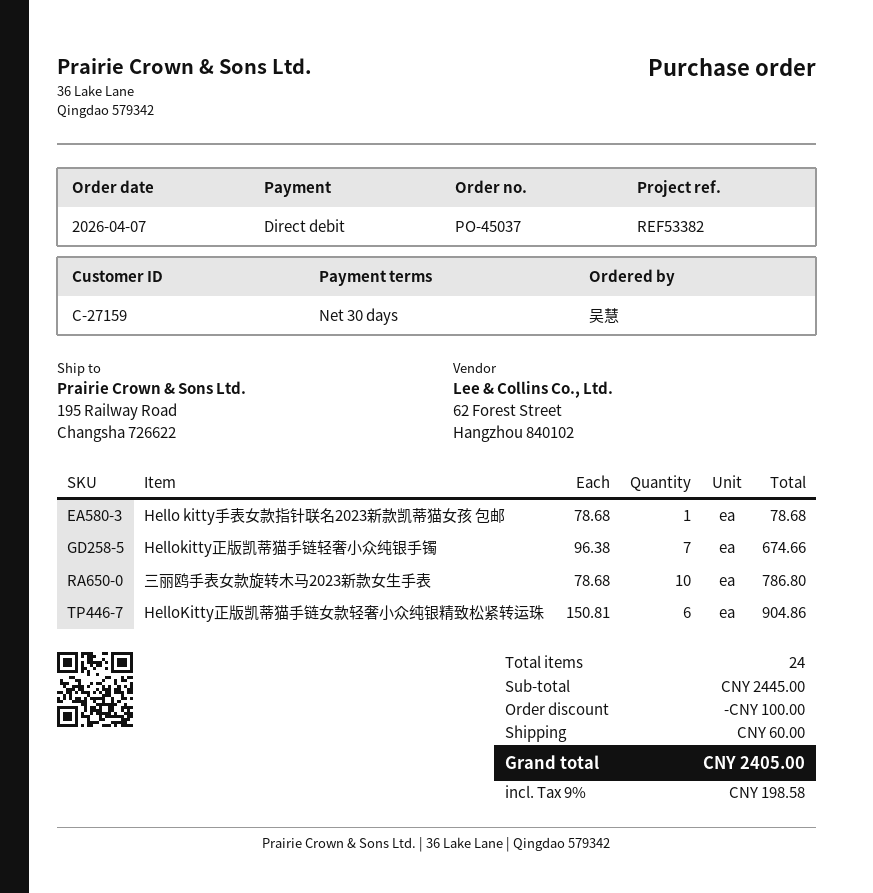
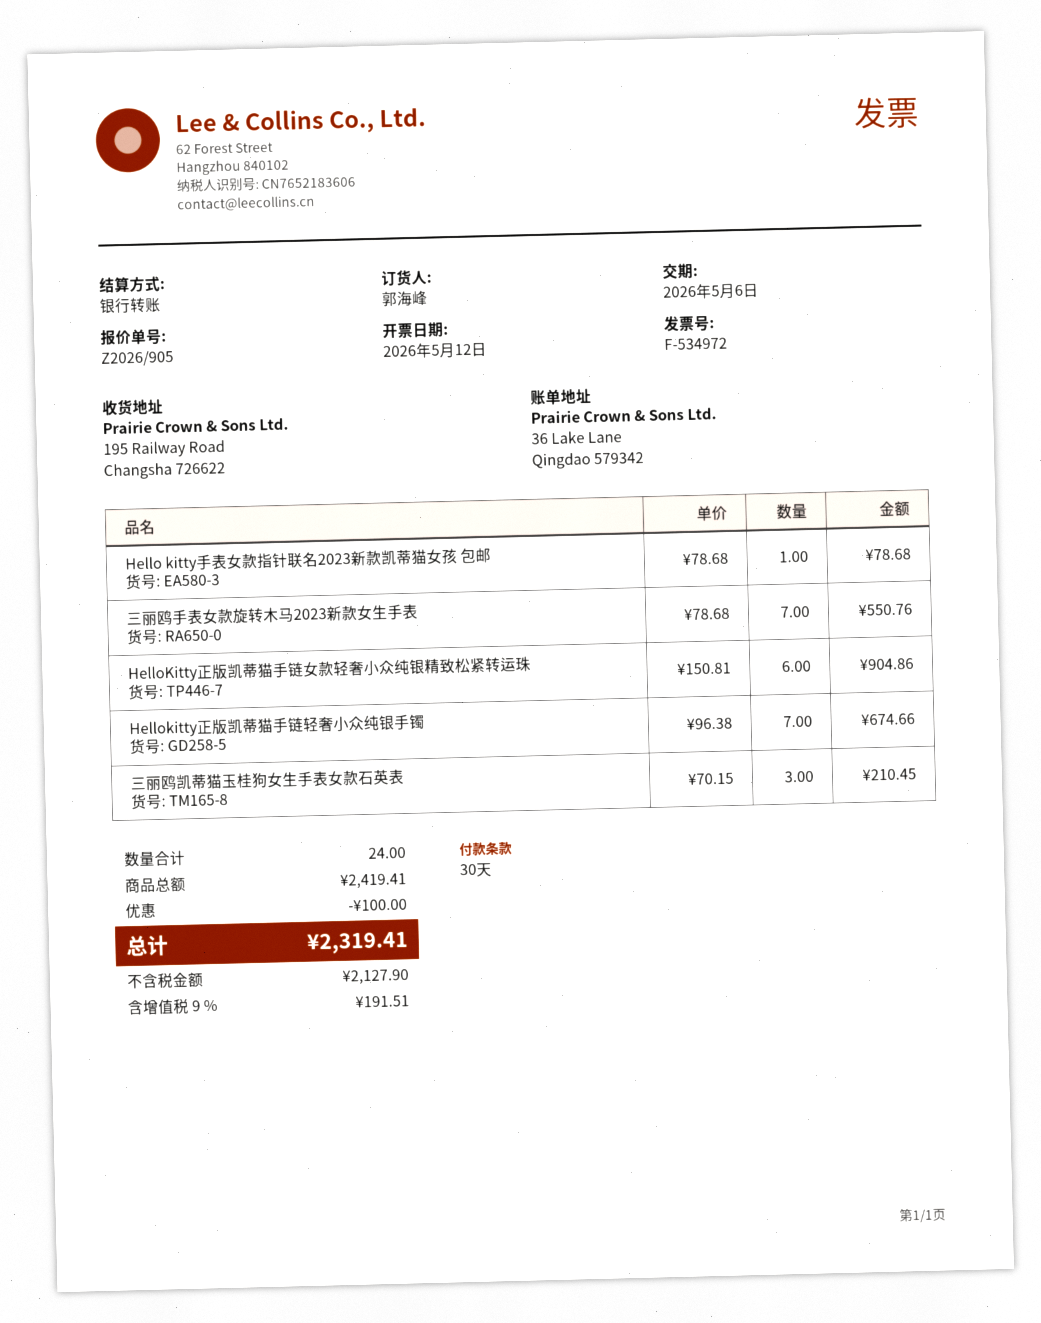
ordered by: 吴慧 -> 郭海峰
payment method: direct debit -> bank transfer
三丽鸥手表女款旋转木马2023新款女生手表: 10 x 78.68 = 786.80 -> 7 x 78.68 = 550.76
三丽鸥凯蒂猫玉桂狗女生手表女款石英表: none -> 3 x 70.15 = 210.45
subtotal: 2445.00 -> 2419.41
shipping: 60.00 -> none
tax: 9% = 198.58 -> 9% = 191.51
total: 2405.00 -> 2319.41

